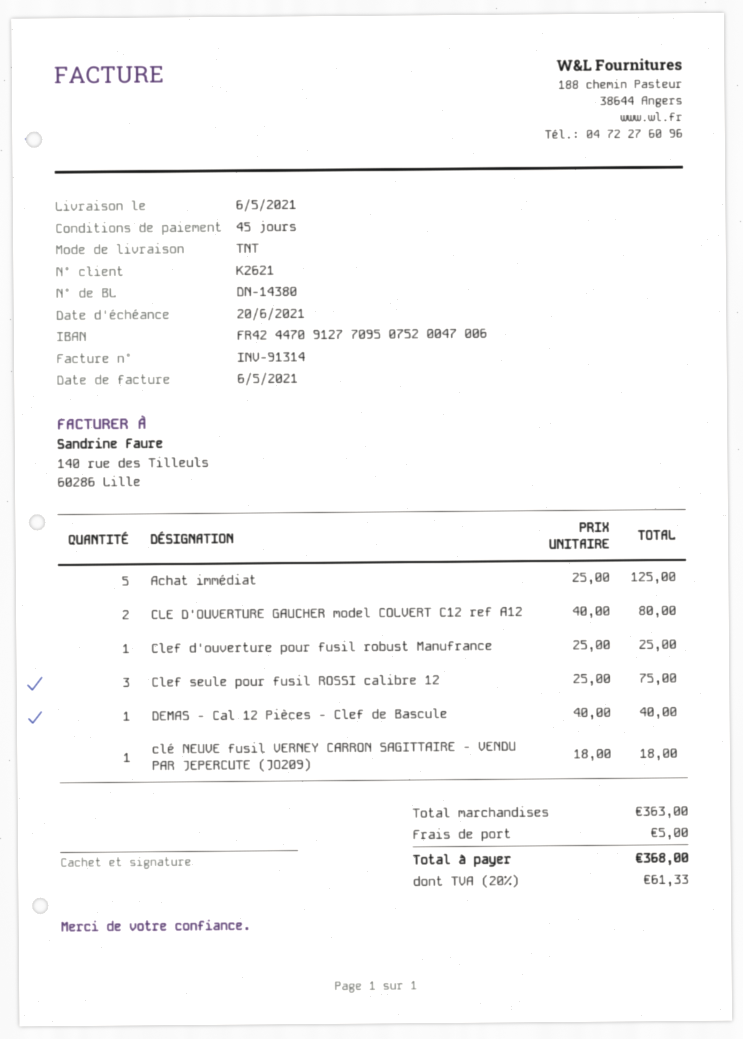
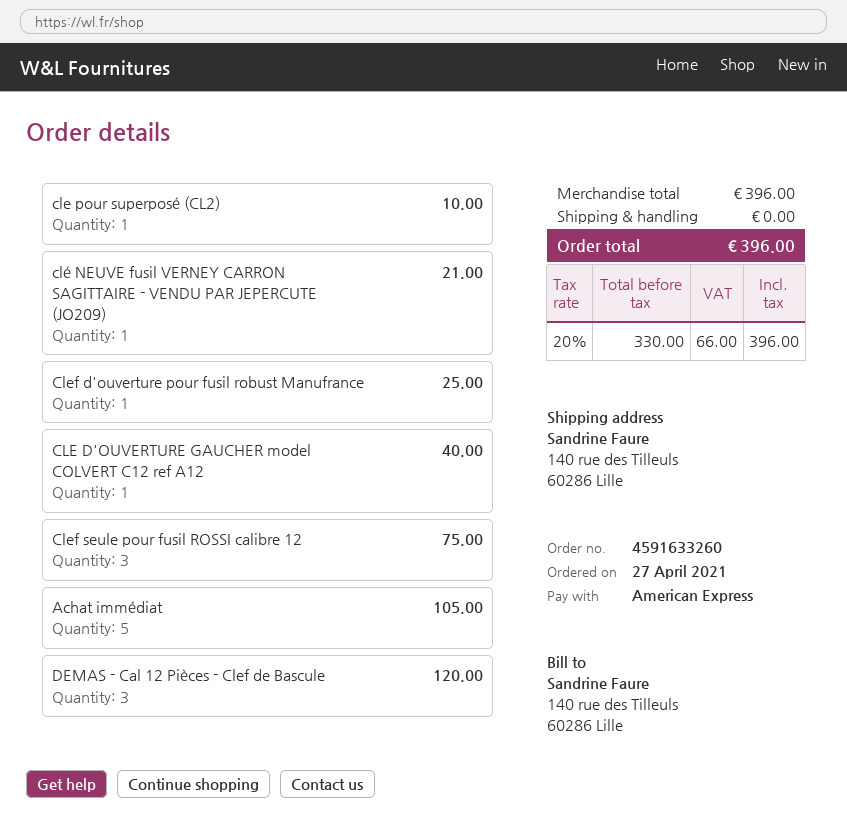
Achat immédiat: 5 for 125.00 -> 5 for 105.00
CLE D'OUVERTURE GAUCHER model COLVERT C12 ref A12: 2 for 80.00 -> 1 for 40.00
DEMAS - Cal 12 Pièces - Clef de Bascule: 1 for 40.00 -> 3 for 120.00
clé NEUVE fusil VERNEY CARRON SAGITTAIRE - VENDU PAR JEPERCUTE (JO209): 1 for 18.00 -> 1 for 21.00
cle pour superposé (CL2): none -> 1 for 10.00
subtotal: 363.00 -> 396.00
shipping: 5.00 -> 0.00
tax: 20% = 61.33 -> 20% = 66.00
total: 368.00 -> 396.00

